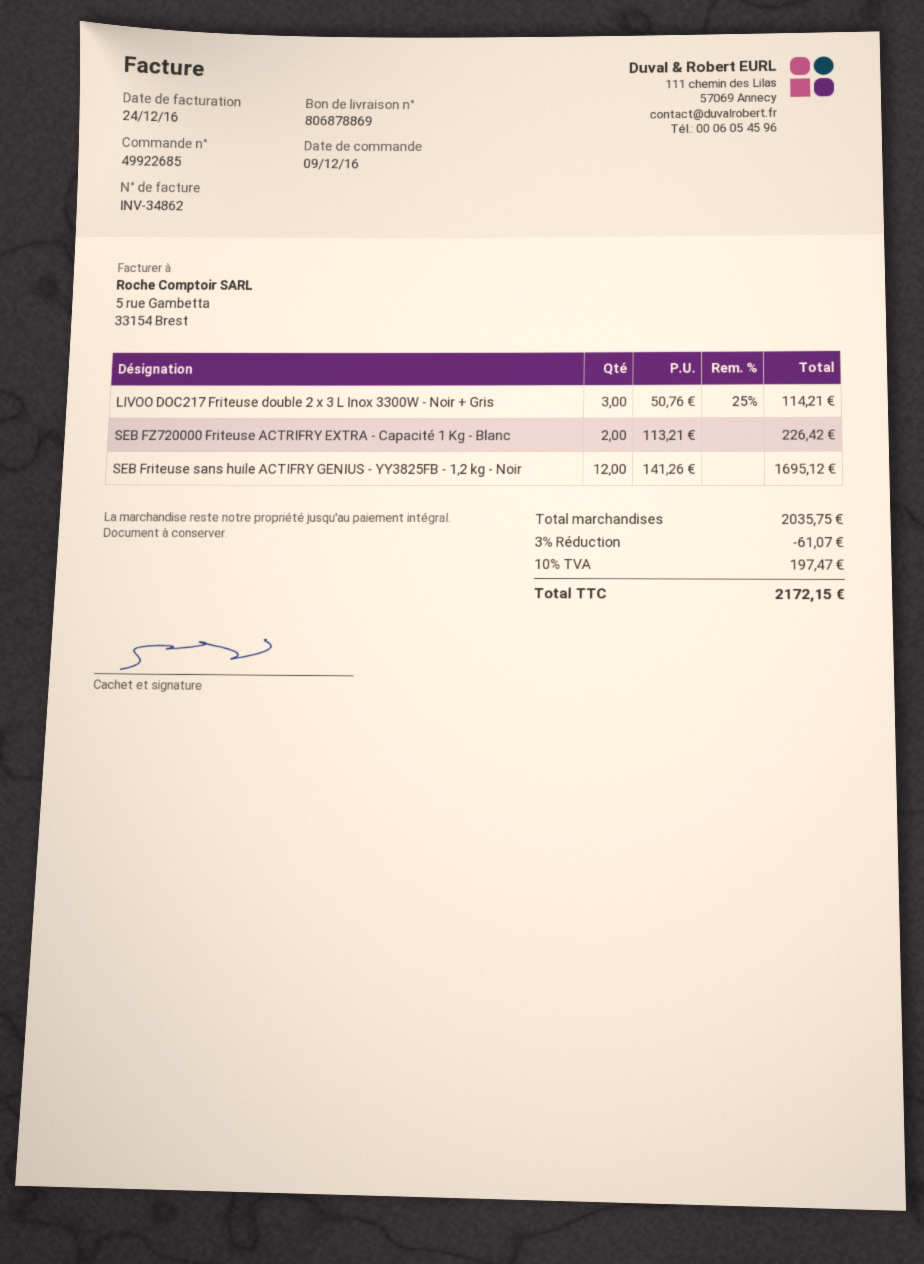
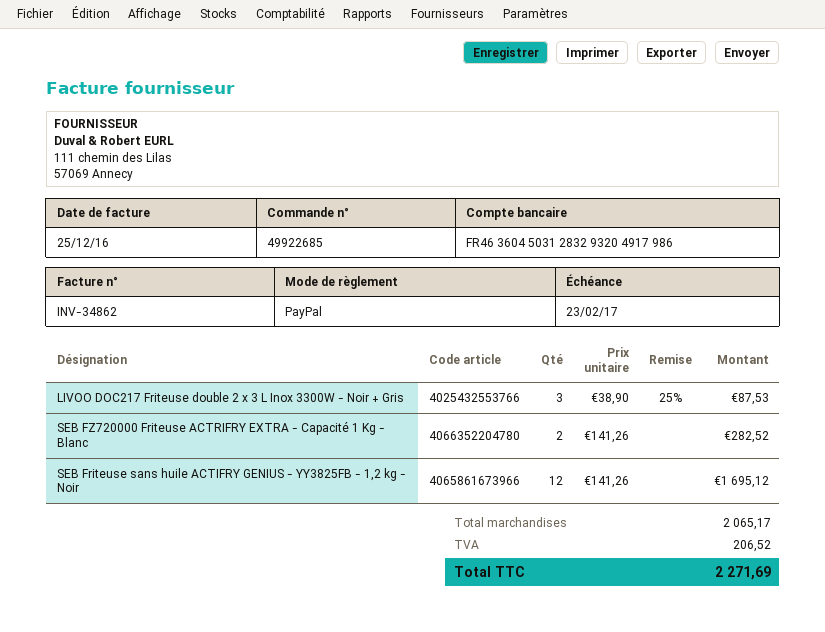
invoice date: 2016-12-24 -> 2016-12-25
LIVOO DOC217 Friteuse double 2 x 3 L Inox 3300W - Noir + Gris: 3 x 50.76 - 25% = 114.21 -> 3 x 38.90 - 25% = 87.53
SEB FZ720000 Friteuse ACTRIFRY EXTRA - Capacité 1 Kg - Blanc: 2 x 113.21 = 226.42 -> 2 x 141.26 = 282.52
subtotal: 2035.75 -> 2065.17
discount: 3% = 61.07 -> none
tax: 197.47 -> 206.52
total: 2172.15 -> 2271.69

